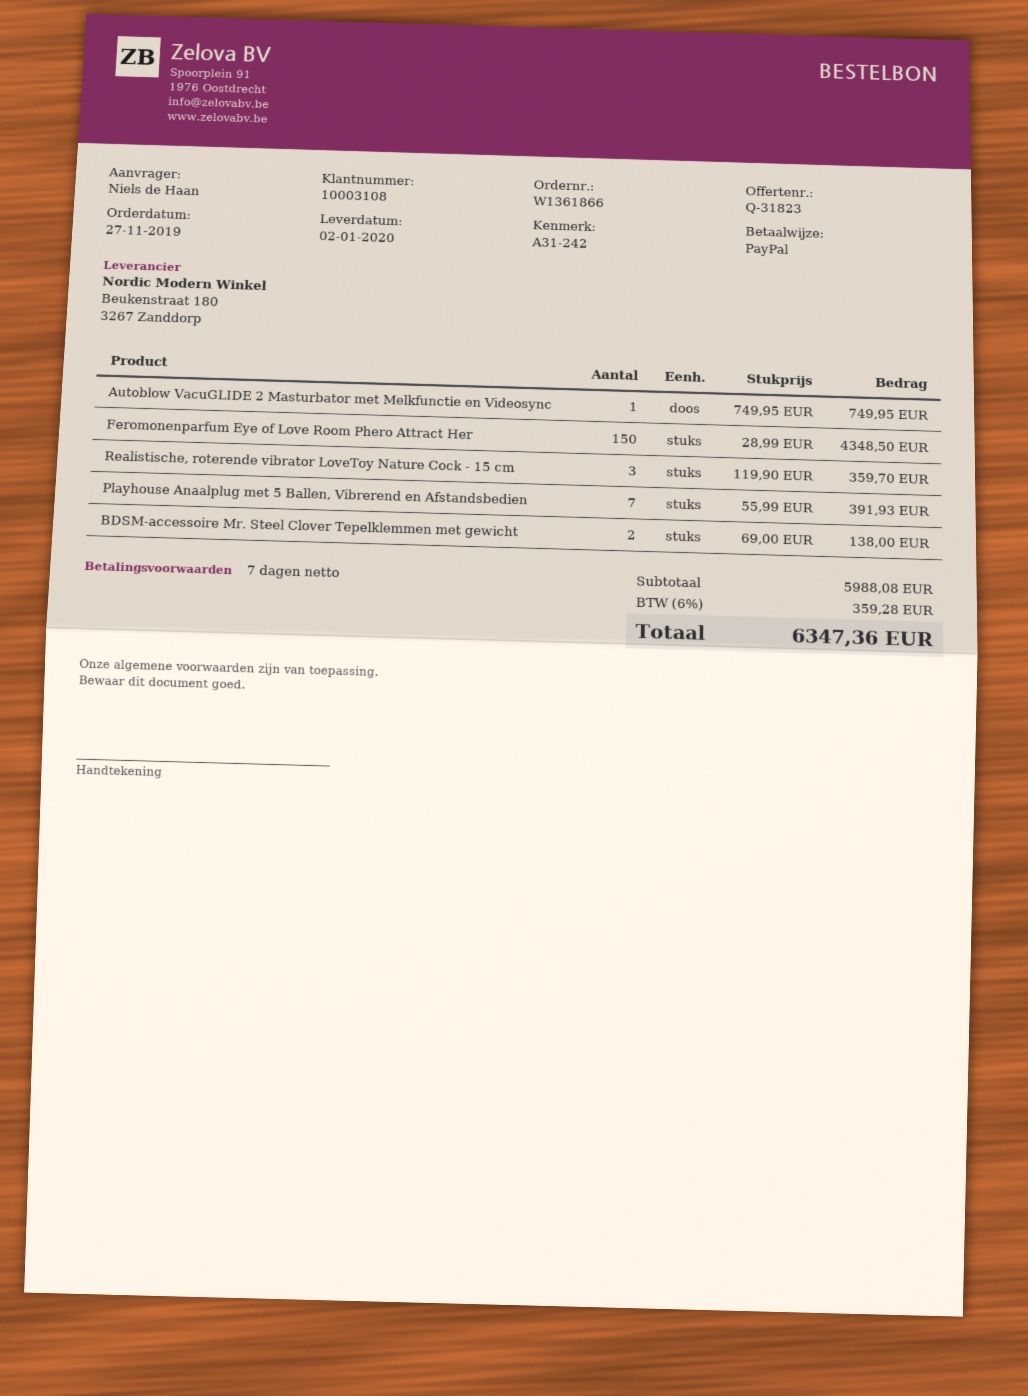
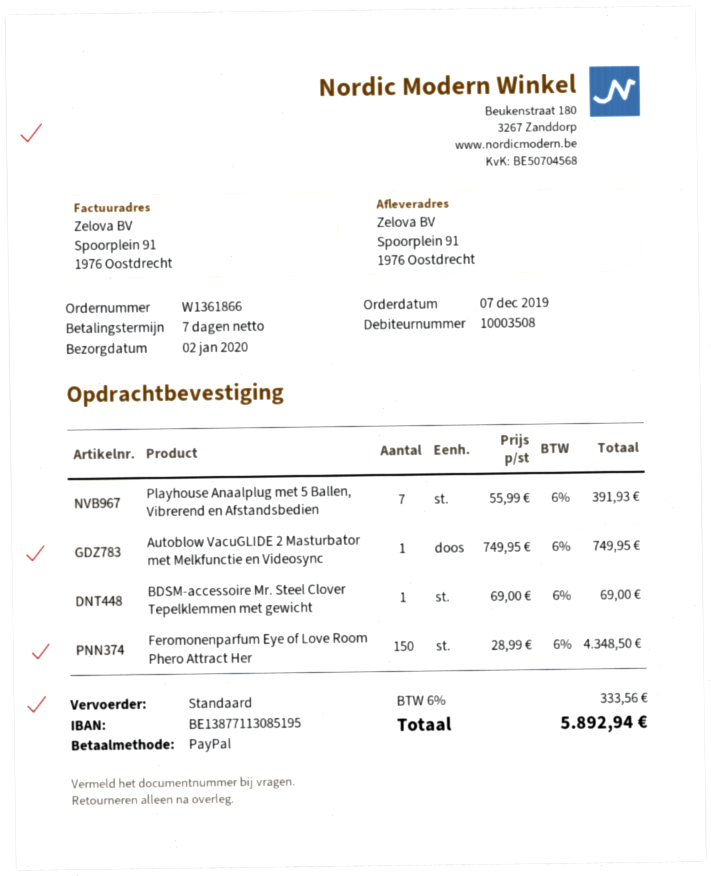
order date: 2019-11-27 -> 2019-12-07
customer number: 10003108 -> 10003508
Realistische, roterende vibrator LoveToy Nature Cock - 15 cm: 3 x 119.90 = 359.70 -> none
BDSM-accessoire Mr. Steel Clover Tepelklemmen met gewicht: 2 x 69.00 = 138.00 -> 1 x 69.00 = 69.00
tax: 6% = 359.28 -> 6% = 333.56
total: 6347.36 -> 5892.94

